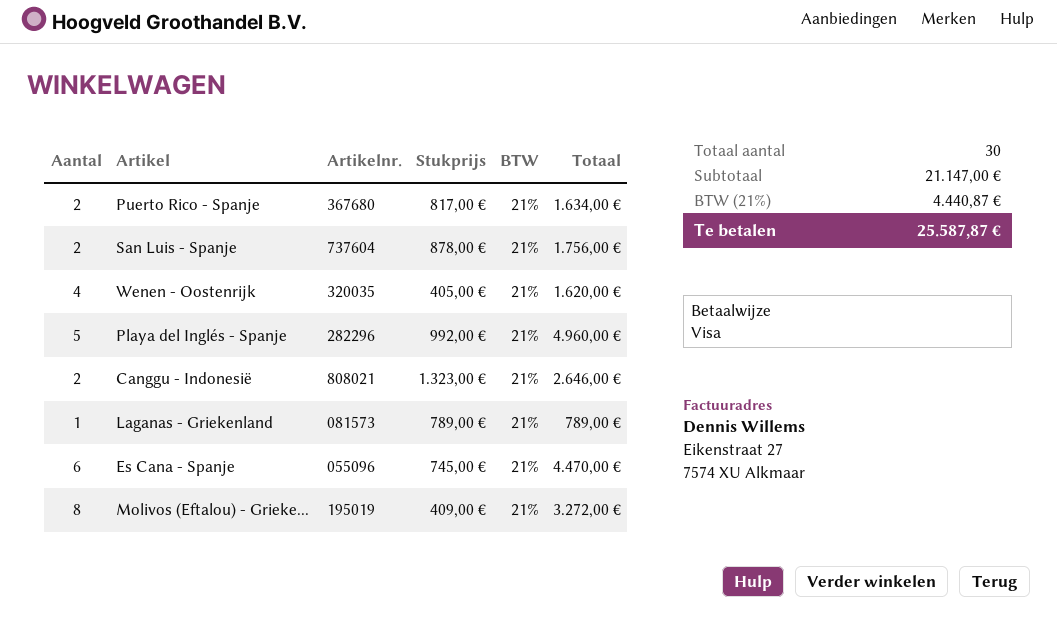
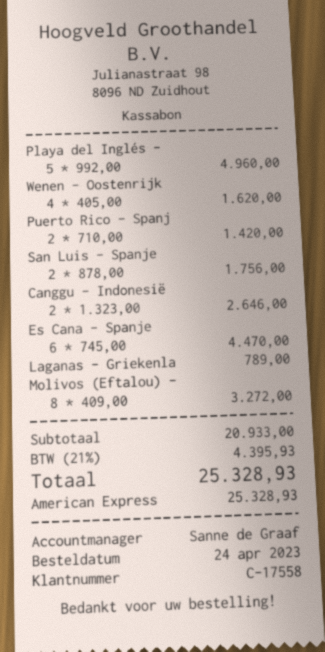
payment method: Visa -> American Express
Puerto Rico - Spanje: 2 x 817.00 = 1634.00 -> 2 x 710.00 = 1420.00
subtotal: 21147.00 -> 20933.00
tax: 21% = 4440.87 -> 21% = 4395.93
total: 25587.87 -> 25328.93

